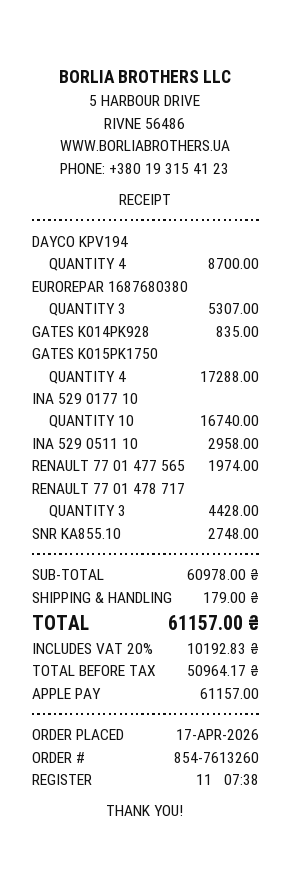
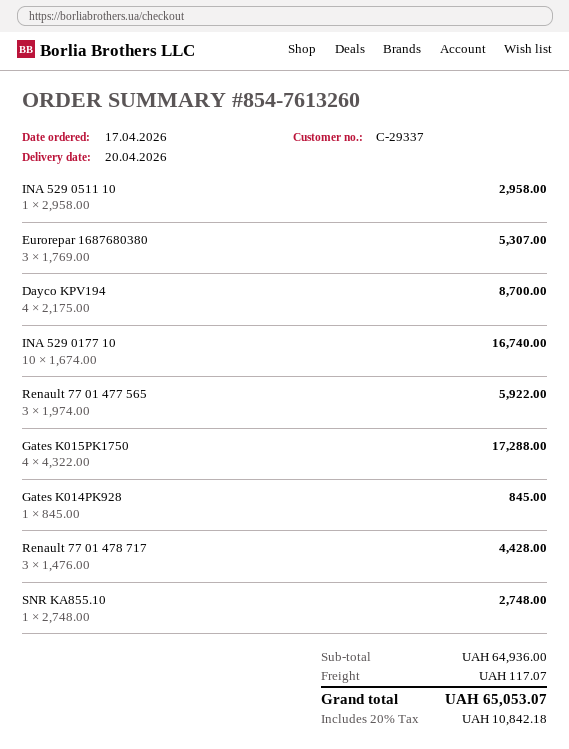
GATES K014PK928: 1 for 835.00 -> 1 for 845.00
RENAULT 77 01 477 565: 1 for 1974.00 -> 3 for 5922.00
subtotal: 60978.00 -> 64936.00
shipping: 179.00 -> 117.07
tax: 20% = 10192.83 -> 20% = 10842.18
total: 61157.00 -> 65053.07

